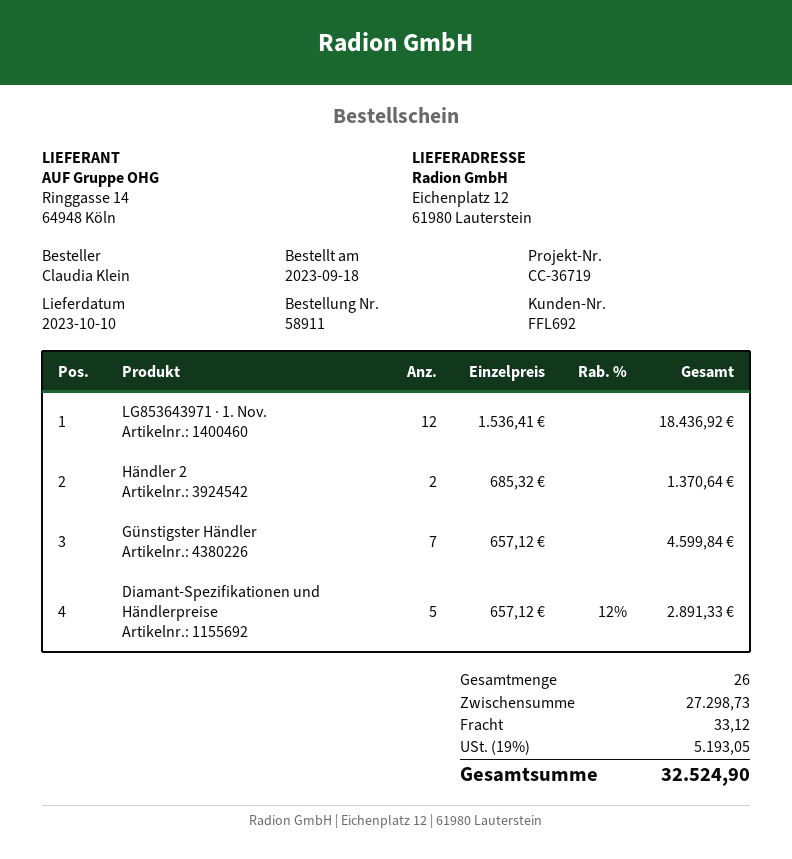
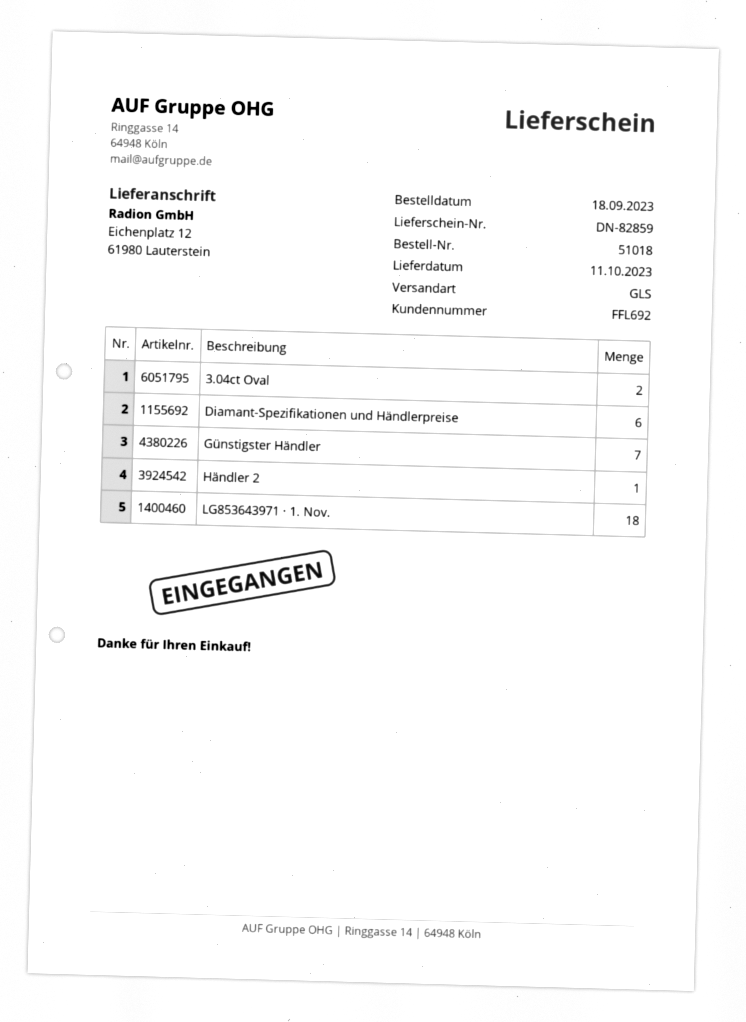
order number: 58911 -> 51018
delivery date: 2023-10-10 -> 2023-10-11
LG853643971 · 1. Nov.: 12 -> 18
Händler 2: 2 -> 1
Diamant-Spezifikationen und Händlerpreise: 5 -> 6
3.04ct Oval: none -> 2

